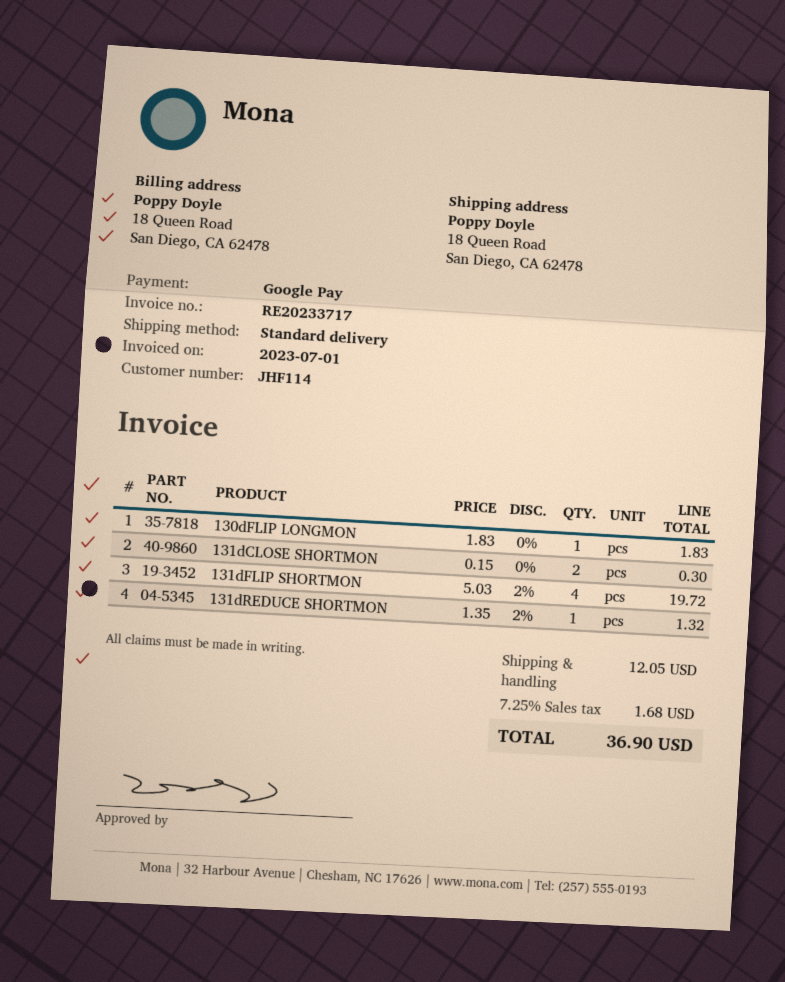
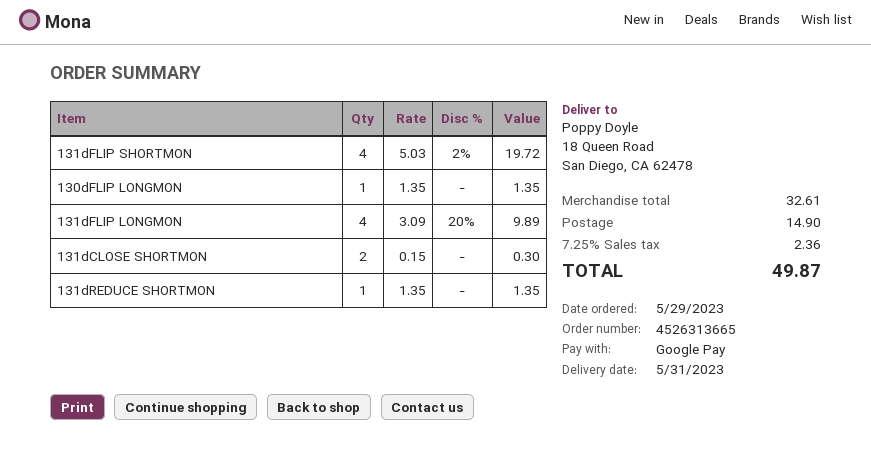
130dFLIP LONGMON: 1 x 1.83 = 1.83 -> 1 x 1.35 = 1.35
131dREDUCE SHORTMON: 1 x 1.35 - 2% = 1.32 -> 1 x 1.35 = 1.35
131dFLIP LONGMON: none -> 4 x 3.09 - 20% = 9.89
shipping: 12.05 -> 14.90
tax: 7.25% = 1.68 -> 7.25% = 2.36
total: 36.90 -> 49.87

